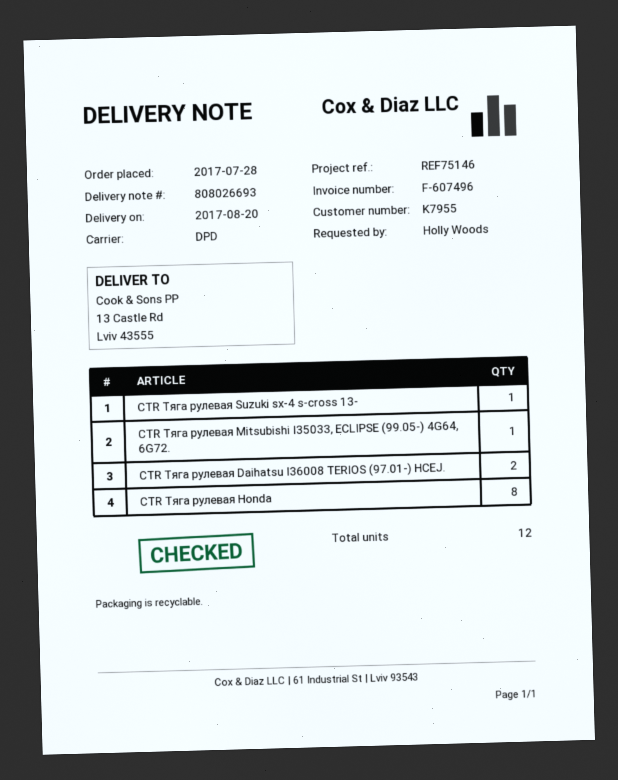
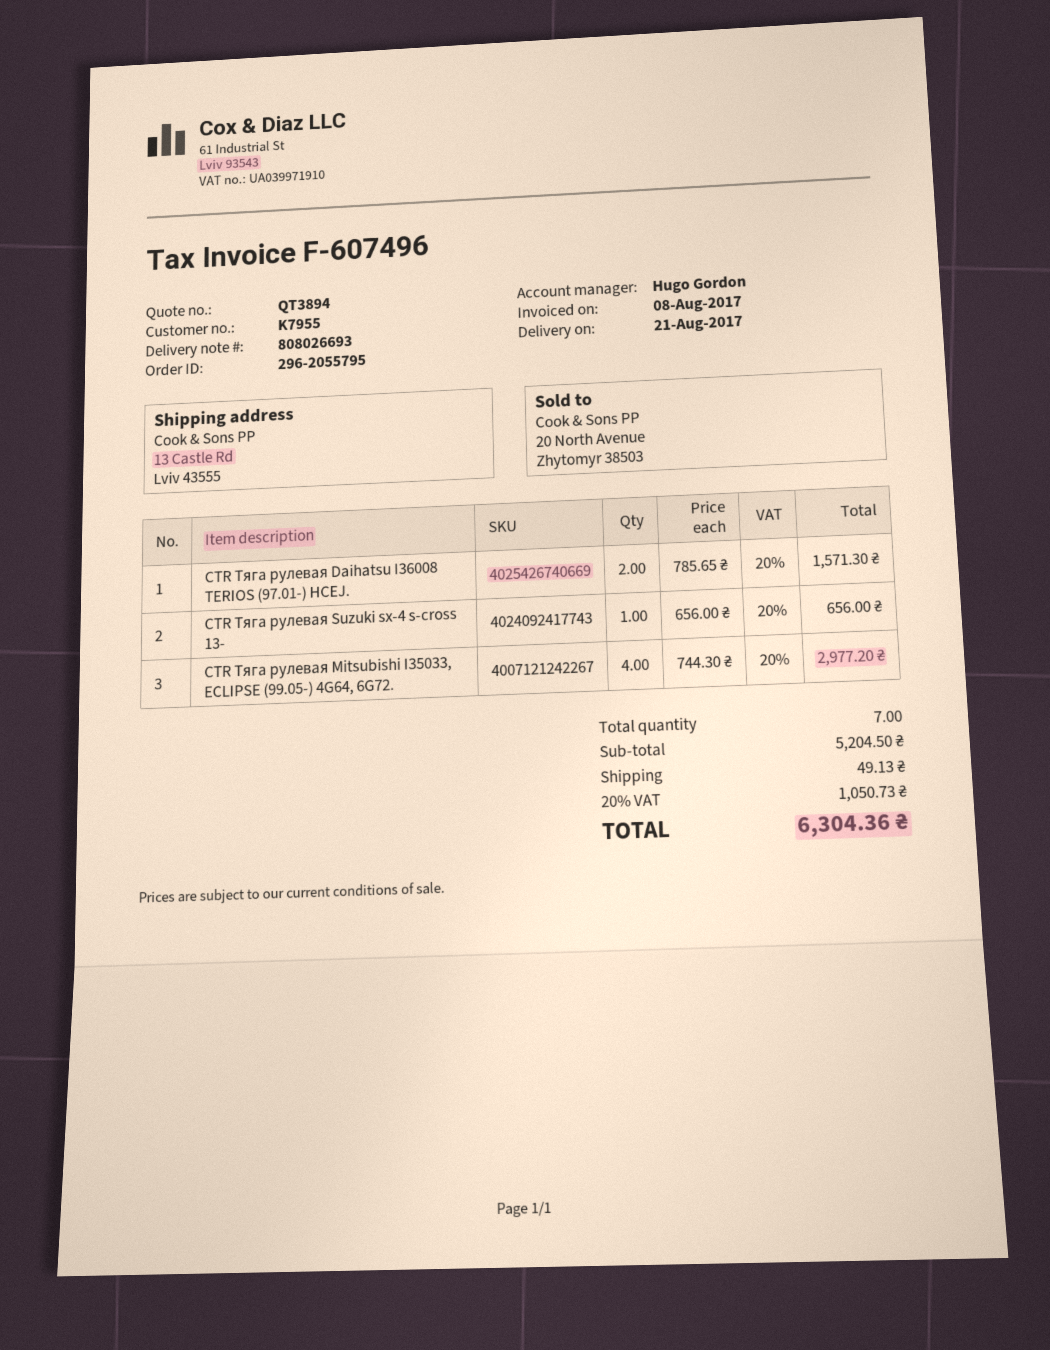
delivery date: 2017-08-20 -> 2017-08-21
CTR Тяга рулевая Mitsubishi I35033, ECLIPSE (99.05-) 4G64, 6G72.: 1 -> 4
CTR Тяга рулевая Honda: 8 -> none
total quantity: 12 -> 7

